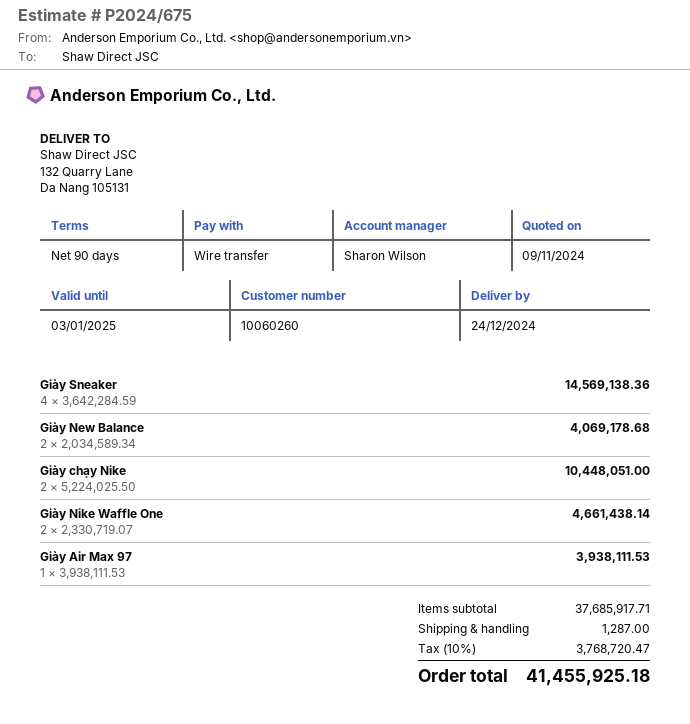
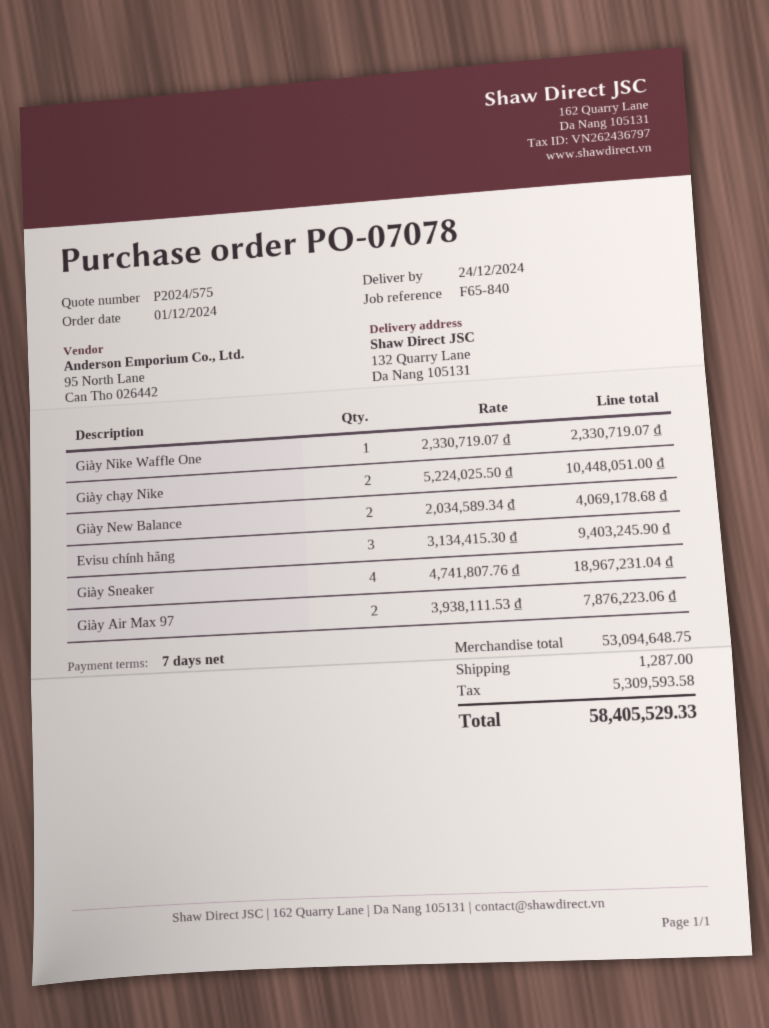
quote number: P2024/675 -> P2024/575
payment terms: 90 days -> 7 days
Giày Sneaker: 4 x 3642284.59 = 14569138.36 -> 4 x 4741807.76 = 18967231.04
Giày Nike Waffle One: 2 x 2330719.07 = 4661438.14 -> 1 x 2330719.07 = 2330719.07
Giày Air Max 97: 1 x 3938111.53 = 3938111.53 -> 2 x 3938111.53 = 7876223.06
Evisu chính hãng: none -> 3 x 3134415.30 = 9403245.90
subtotal: 37685917.71 -> 53094648.75
tax: 3768720.47 -> 5309593.58
total: 41455925.18 -> 58405529.33

